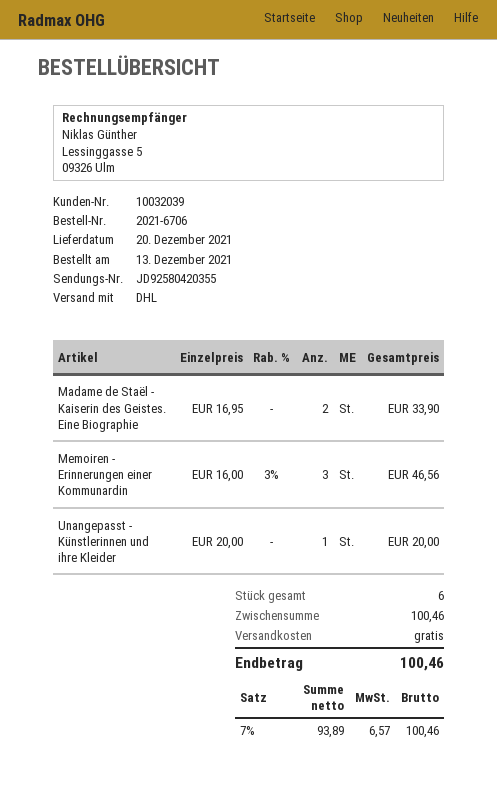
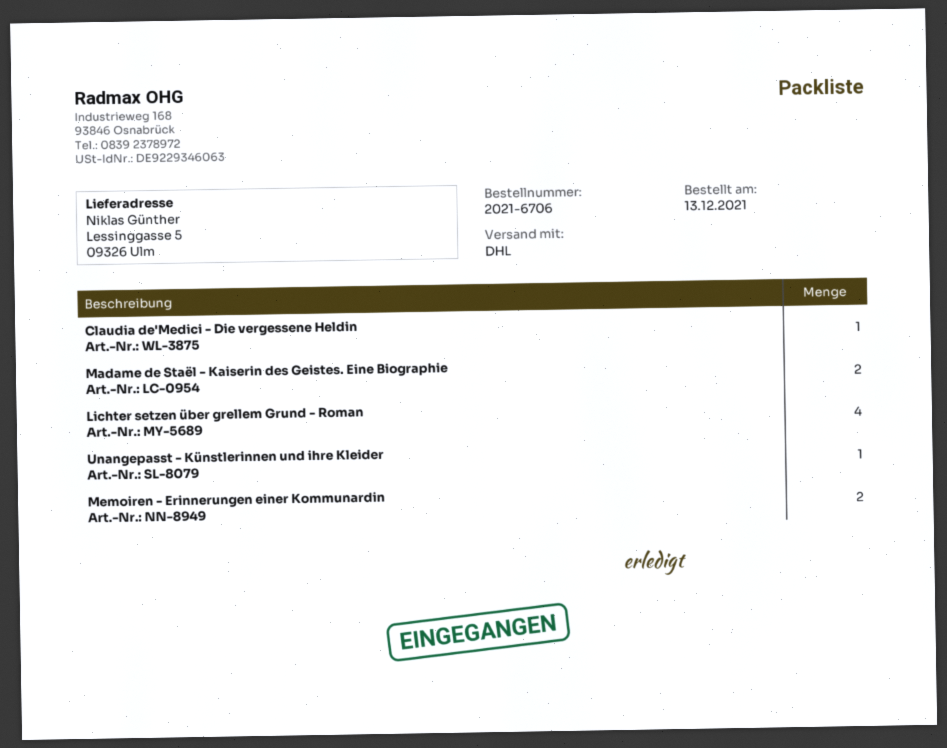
Memoiren - Erinnerungen einer Kommunardin: 3 -> 2
Claudia de'Medici - Die vergessene Heldin: none -> 1
Lichter setzen über grellem Grund - Roman: none -> 4

